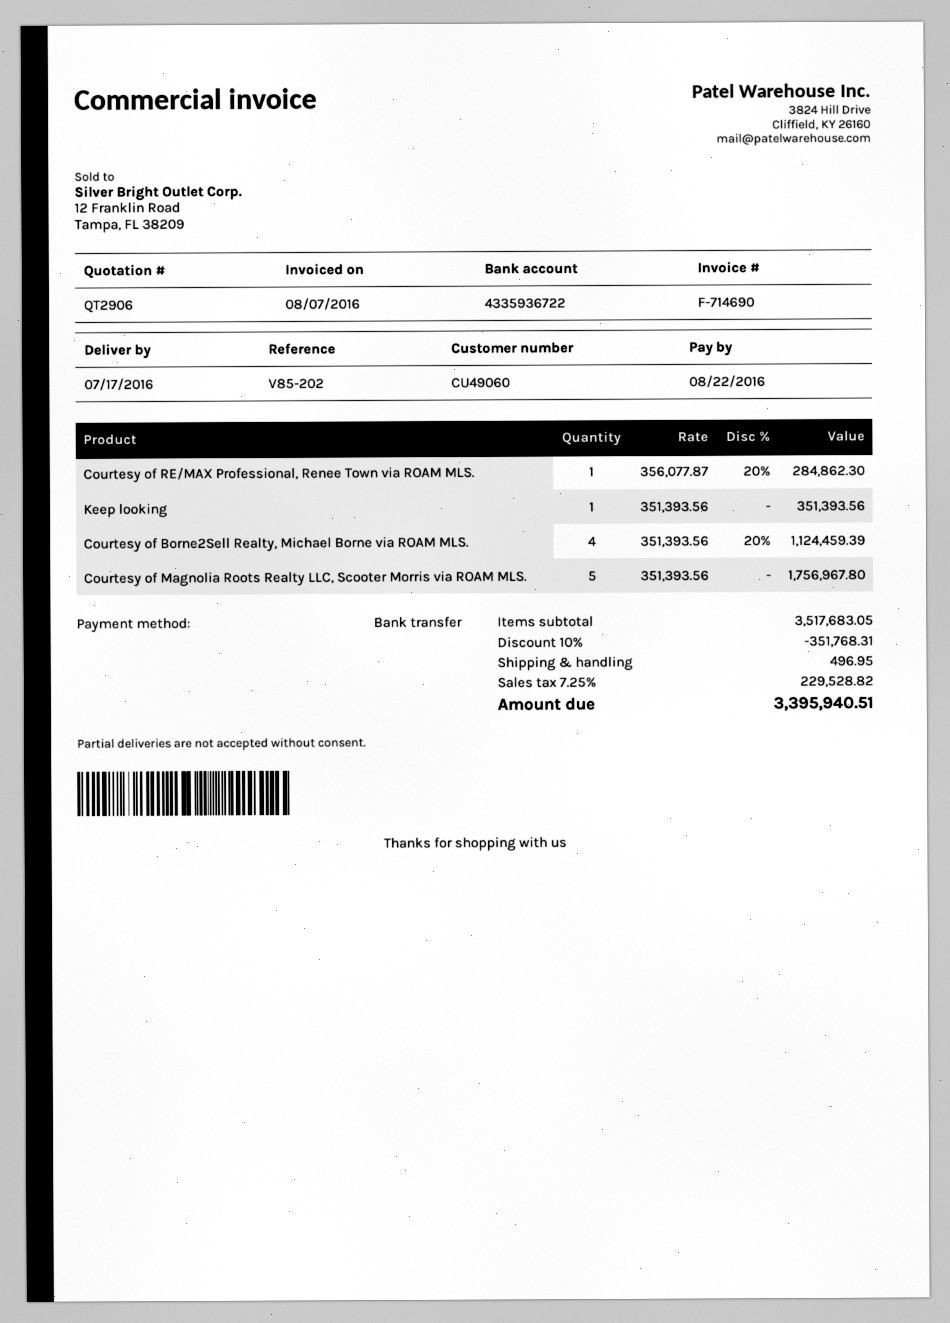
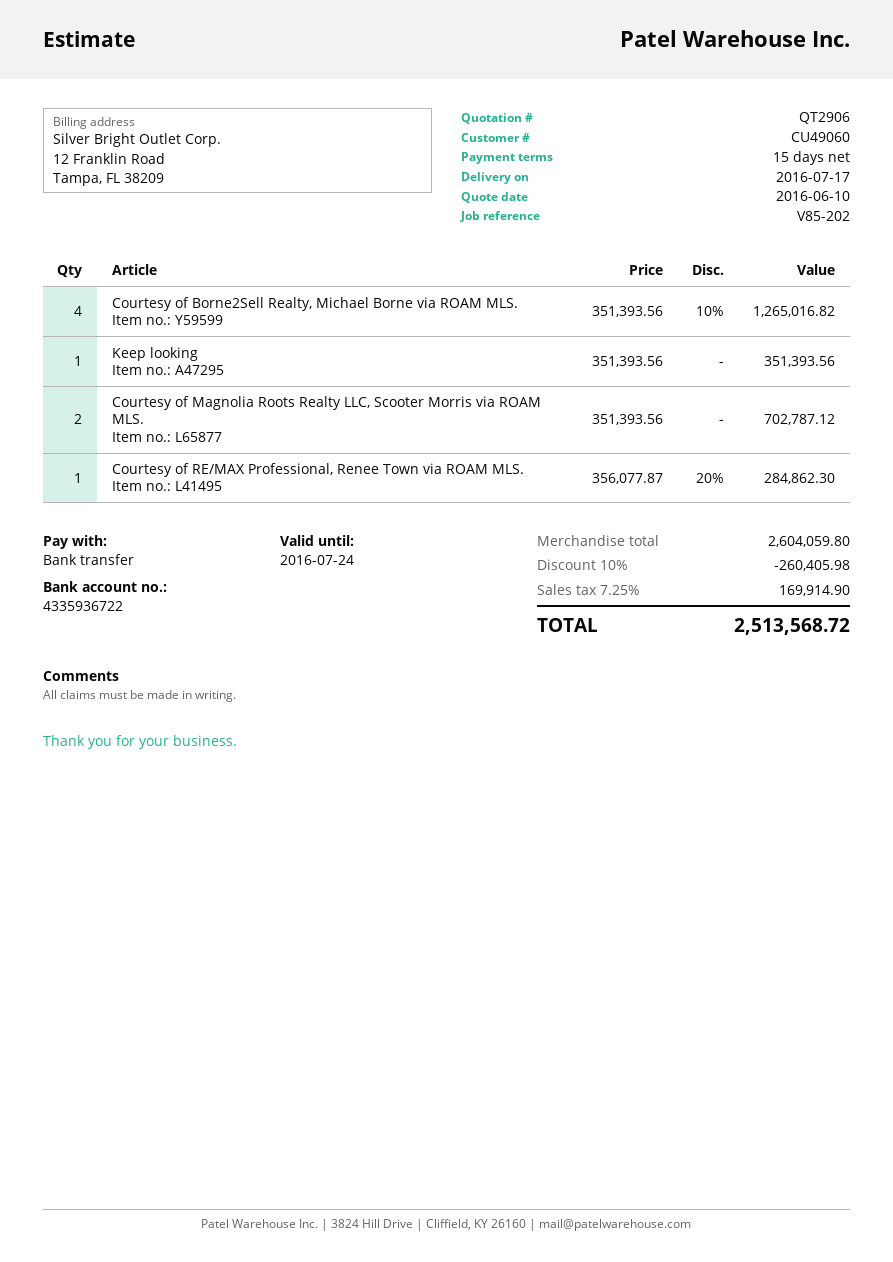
Courtesy of Borne2Sell Realty, Michael Borne via ROAM MLS.: 4 x 351393.56 - 20% = 1124459.39 -> 4 x 351393.56 - 10% = 1265016.82
Courtesy of Magnolia Roots Realty LLC, Scooter Morris via ROAM MLS.: 5 x 351393.56 = 1756967.80 -> 2 x 351393.56 = 702787.12
subtotal: 3517683.05 -> 2604059.80
discount: 10% = 351768.31 -> 10% = 260405.98
shipping: 496.95 -> none
tax: 7.25% = 229528.82 -> 7.25% = 169914.90
total: 3395940.51 -> 2513568.72

